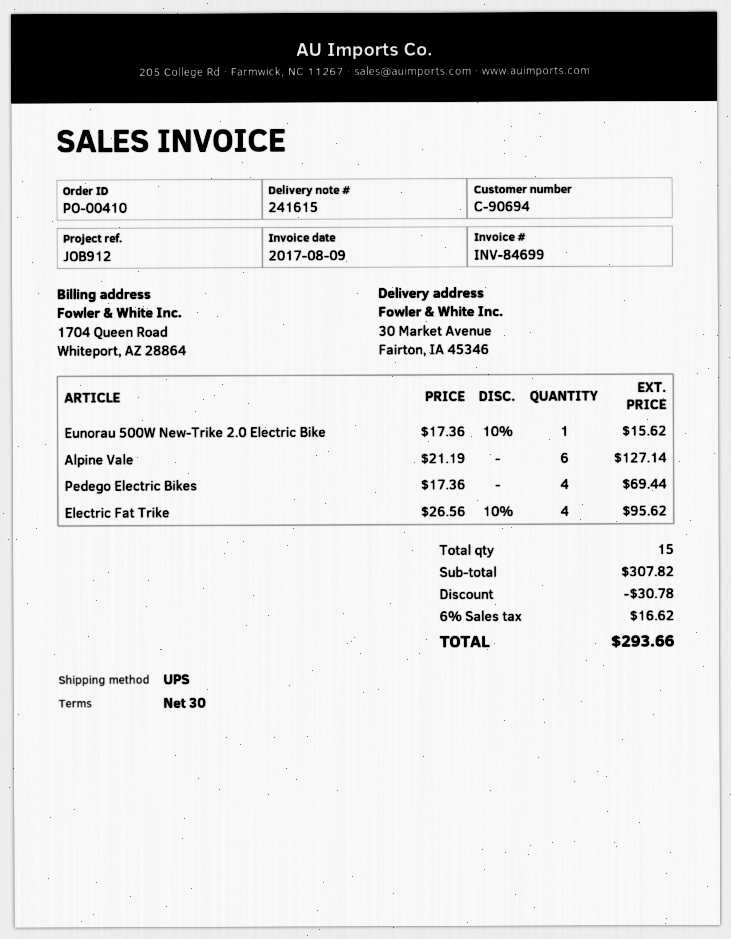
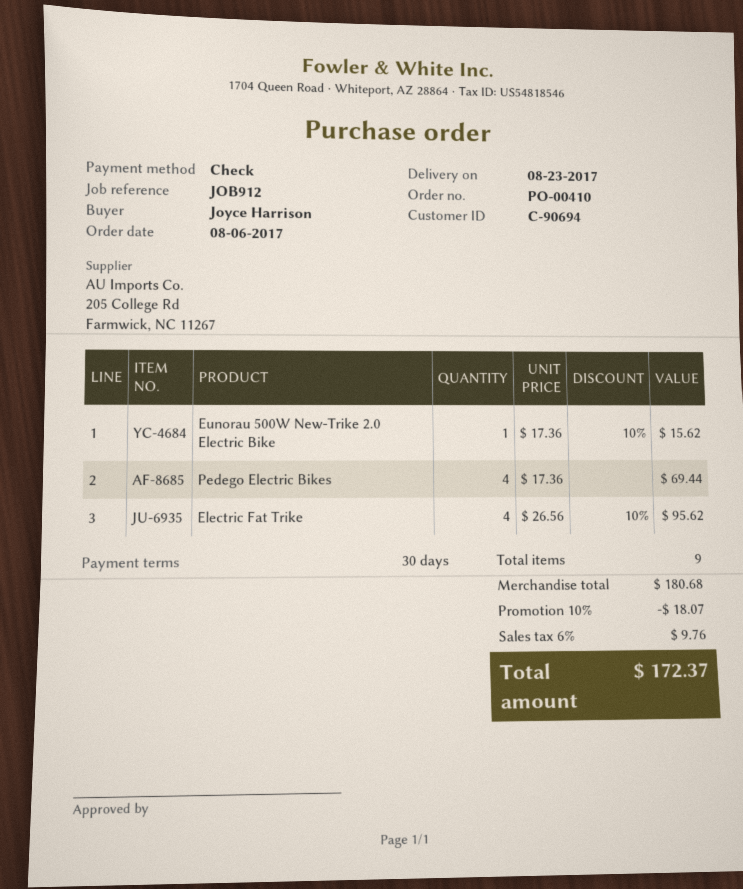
Alpine Vale: 6 x 21.19 = 127.14 -> none
total quantity: 15 -> 9
subtotal: 307.82 -> 180.68
discount: 30.78 -> 18.07
tax: 6% = 16.62 -> 6% = 9.76
total: 293.66 -> 172.37

